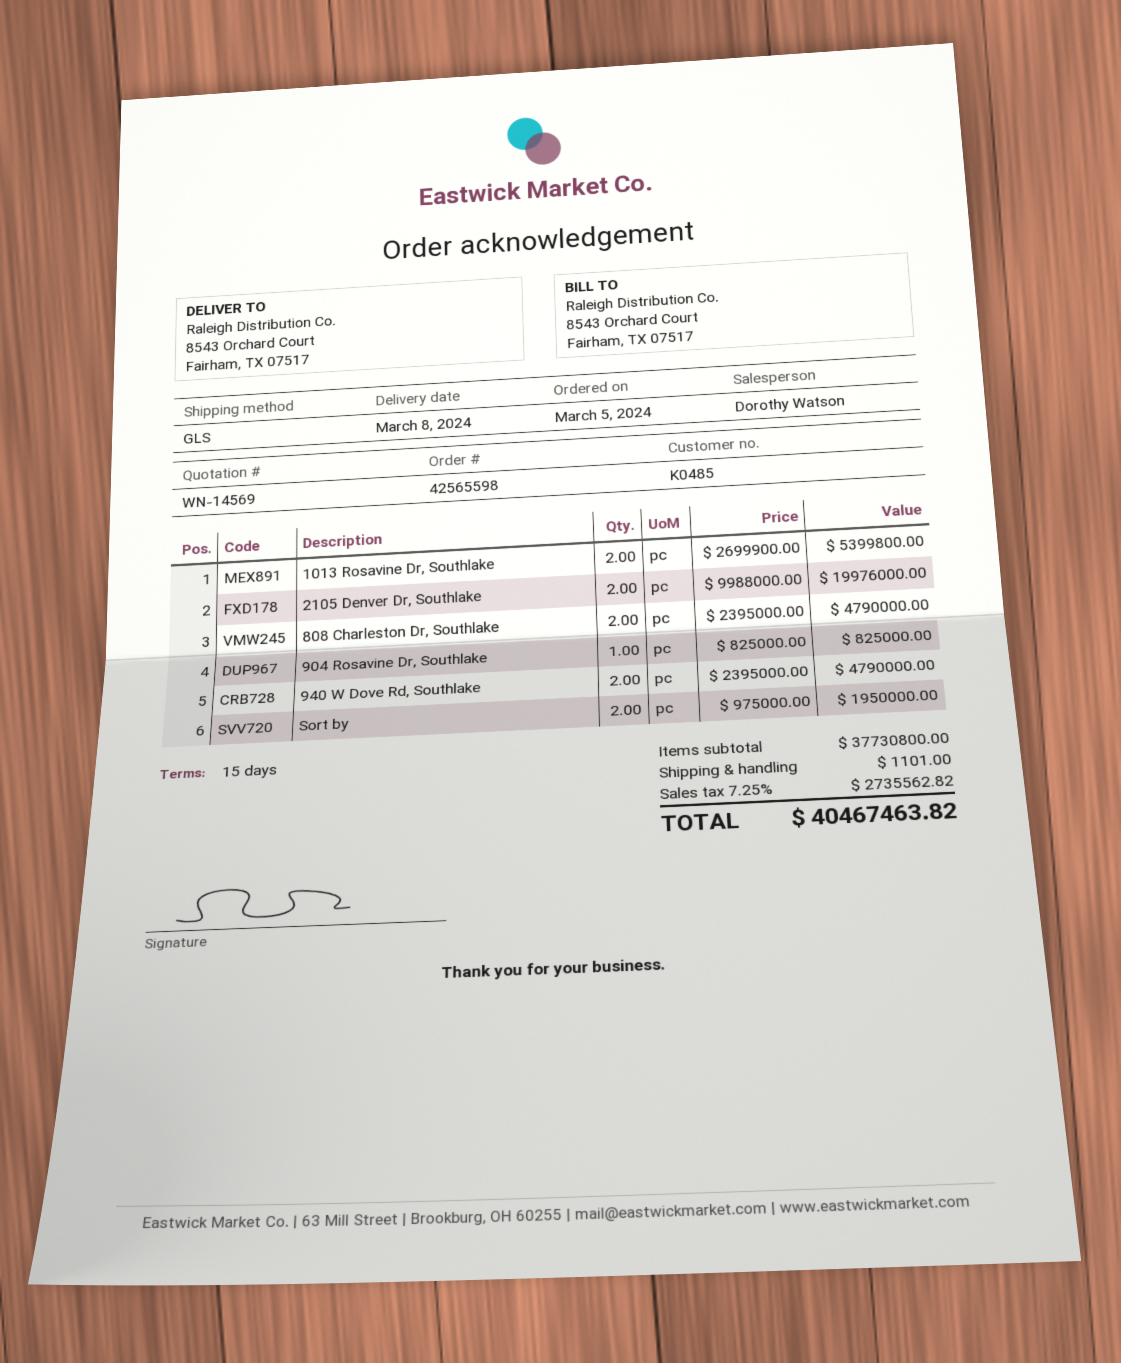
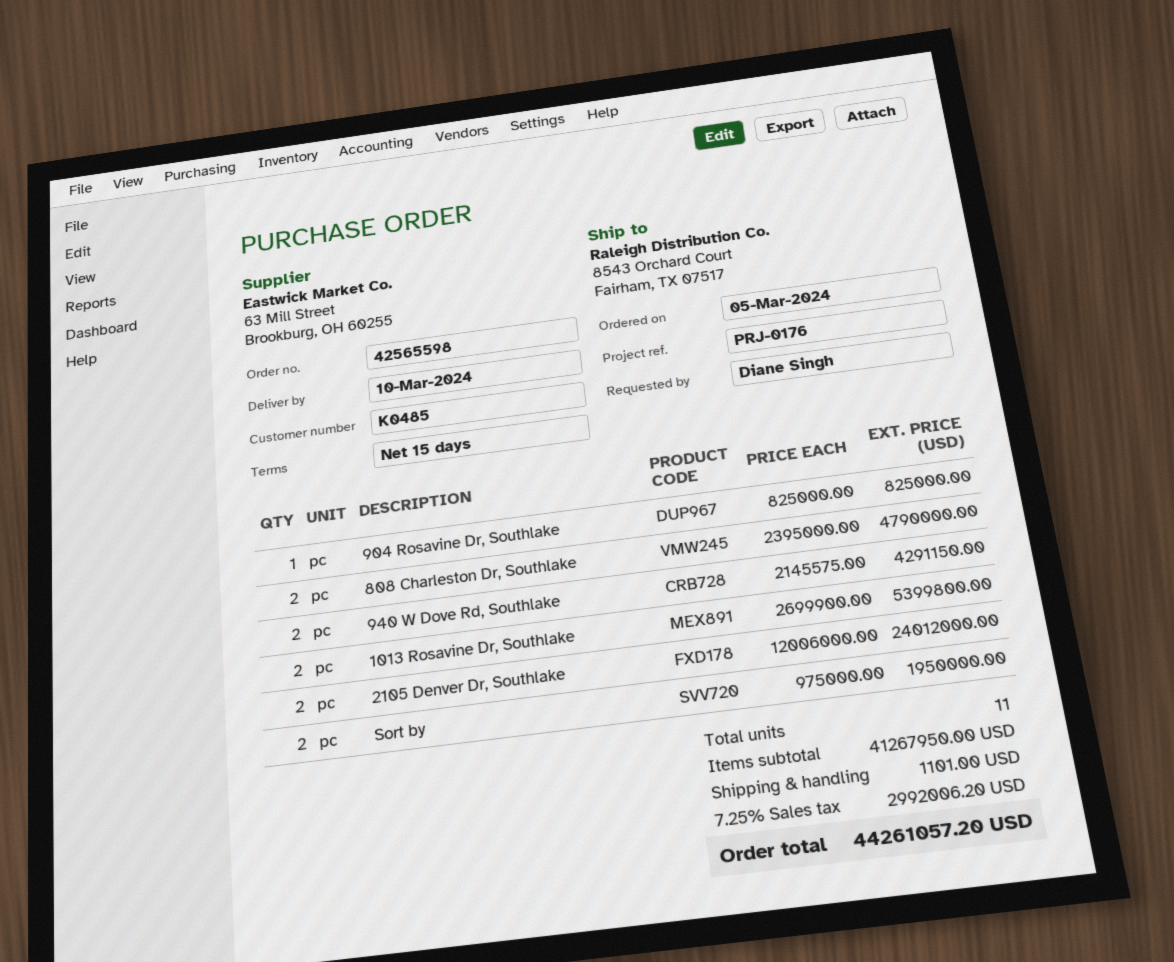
delivery date: 2024-03-08 -> 2024-03-10
2105 Denver Dr, Southlake: 2 x 9988000.00 = 19976000.00 -> 2 x 12006000.00 = 24012000.00
940 W Dove Rd, Southlake: 2 x 2395000.00 = 4790000.00 -> 2 x 2145575.00 = 4291150.00
subtotal: 37730800.00 -> 41267950.00
tax: 7.25% = 2735562.82 -> 7.25% = 2992006.20
total: 40467463.82 -> 44261057.20

